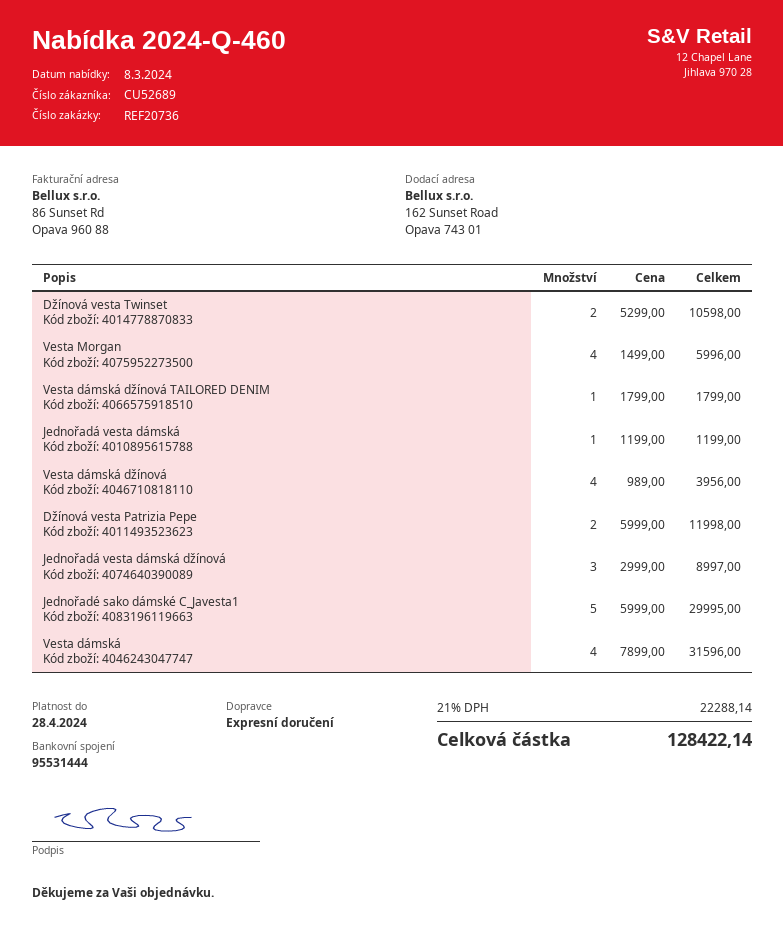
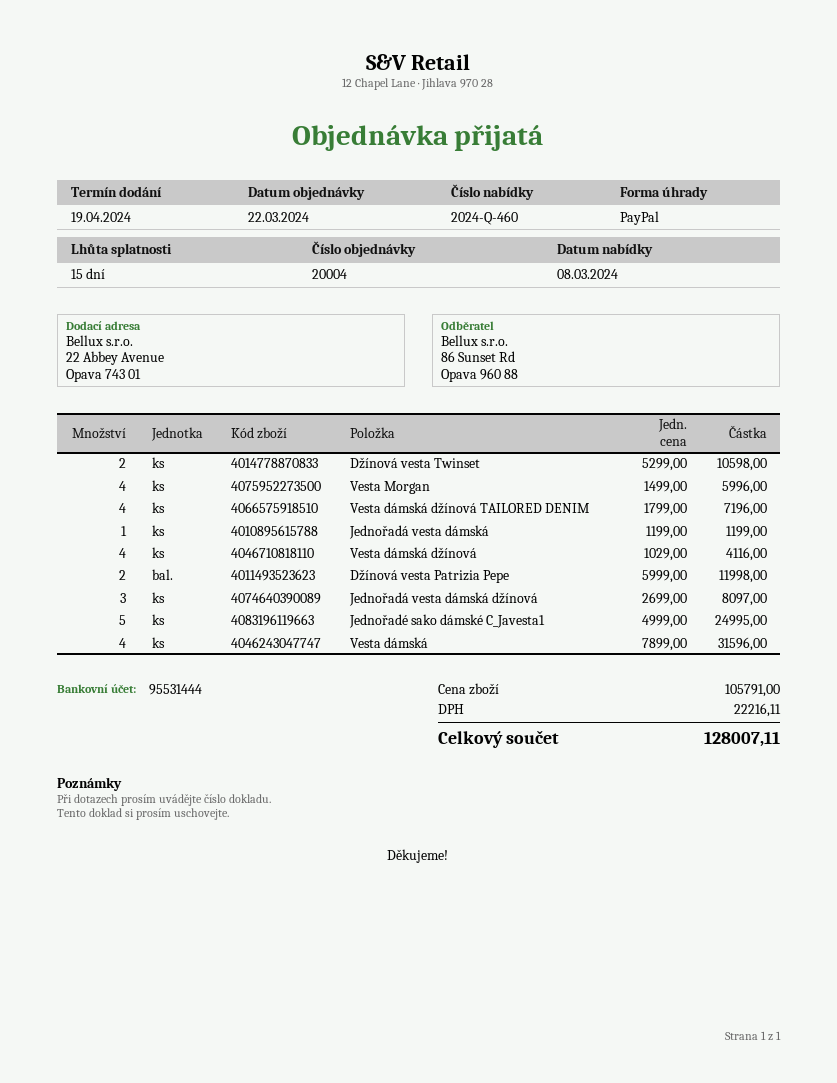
ship to: 162 Sunset Road, Opava 743 01 -> 22 Abbey Avenue, Opava 743 01
Vesta dámská džínová TAILORED DENIM: 1 x 1799.00 = 1799.00 -> 4 x 1799.00 = 7196.00
Vesta dámská džínová: 4 x 989.00 = 3956.00 -> 4 x 1029.00 = 4116.00
Jednořadá vesta dámská džínová: 3 x 2999.00 = 8997.00 -> 3 x 2699.00 = 8097.00
Jednořadé sako dámské C_Javesta1: 5 x 5999.00 = 29995.00 -> 5 x 4999.00 = 24995.00
tax: 22288.14 -> 22216.11
total: 128422.14 -> 128007.11

